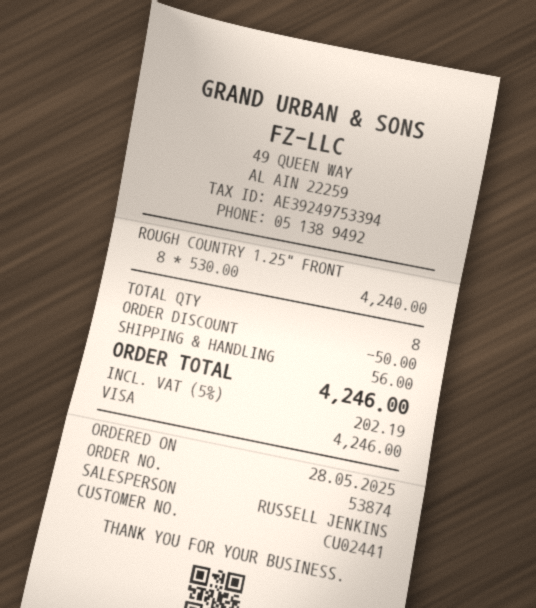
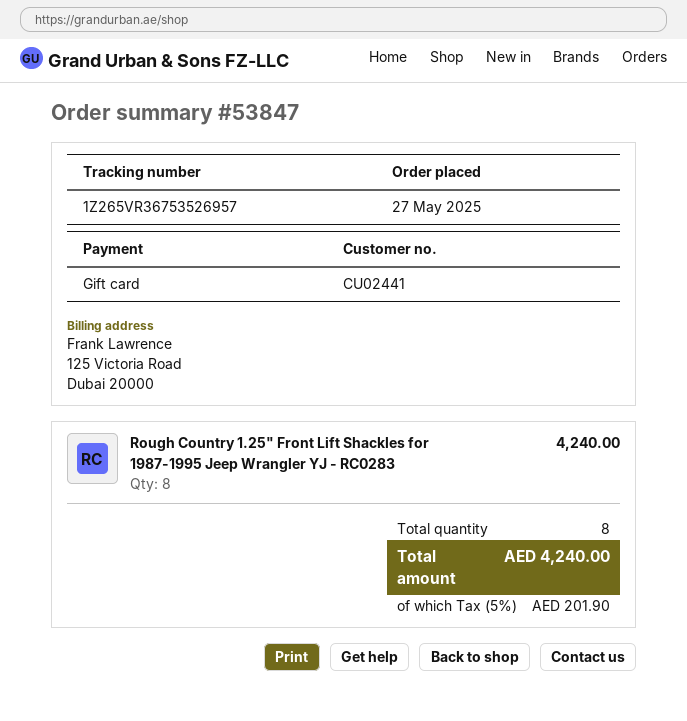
order number: 53874 -> 53847
order date: 2025-05-28 -> 2025-05-27
payment method: Visa -> gift card
discount: 50.00 -> none
shipping: 56.00 -> none
tax: 5% = 202.19 -> 5% = 201.90
total: 4246.00 -> 4240.00

